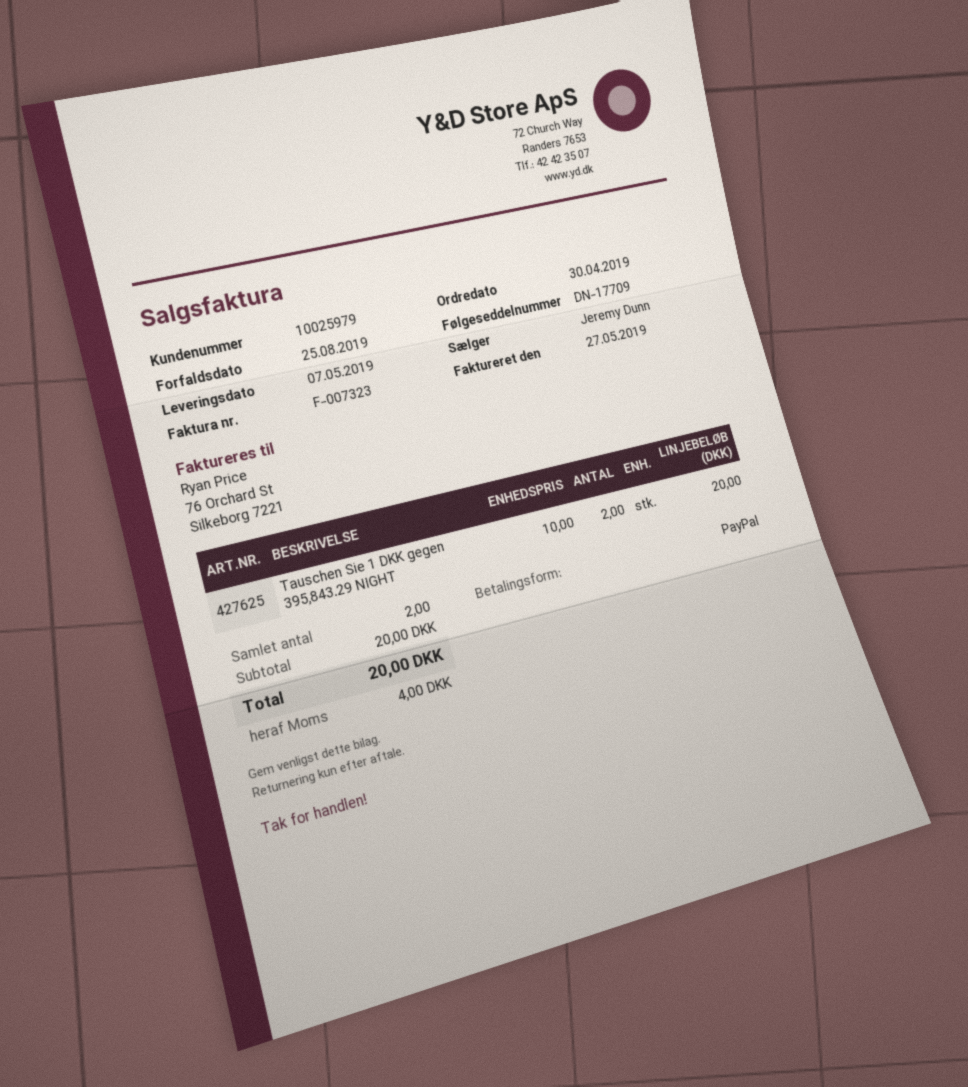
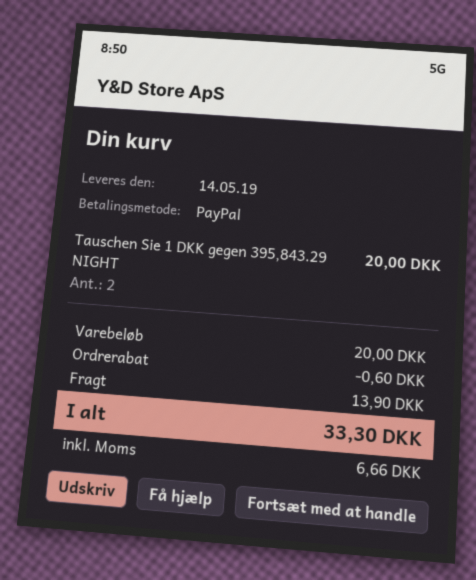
delivery date: 2019-05-07 -> 2019-05-14
discount: none -> 0.60
shipping: none -> 13.90
tax: 4.00 -> 6.66
total: 20.00 -> 33.30

